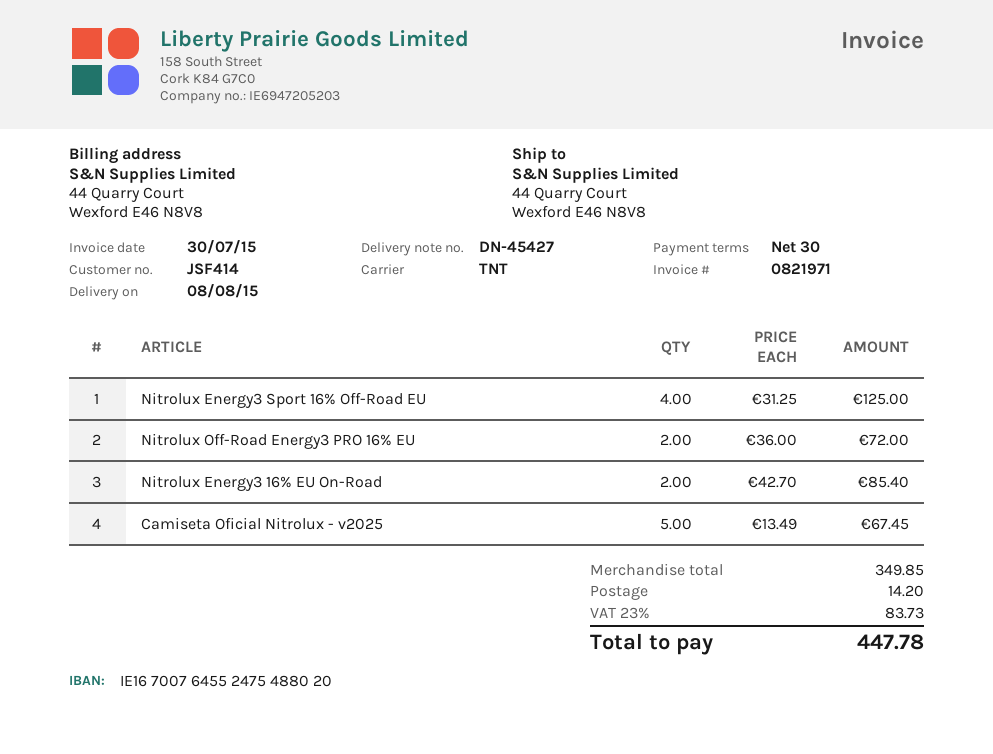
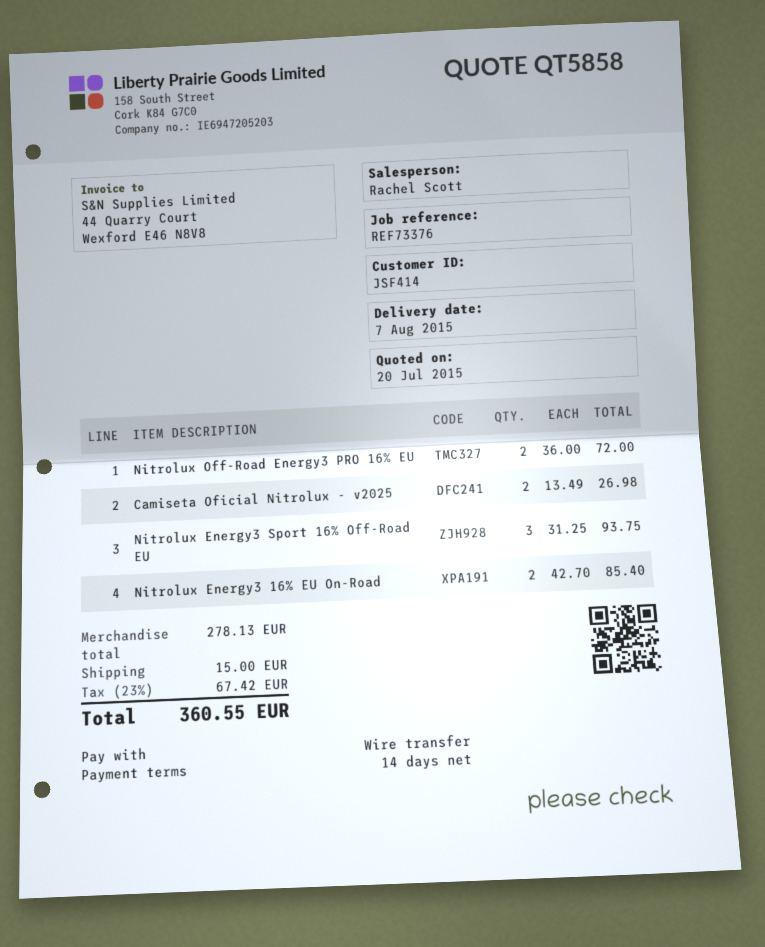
delivery date: 2015-08-08 -> 2015-08-07
payment terms: 30 days -> 14 days
Nitrolux Energy3 Sport 16% Off-Road EU: 4 x 31.25 = 125.00 -> 3 x 31.25 = 93.75
Camiseta Oficial Nitrolux - v2025: 5 x 13.49 = 67.45 -> 2 x 13.49 = 26.98
subtotal: 349.85 -> 278.13
shipping: 14.20 -> 15.00
tax: 23% = 83.73 -> 23% = 67.42
total: 447.78 -> 360.55

